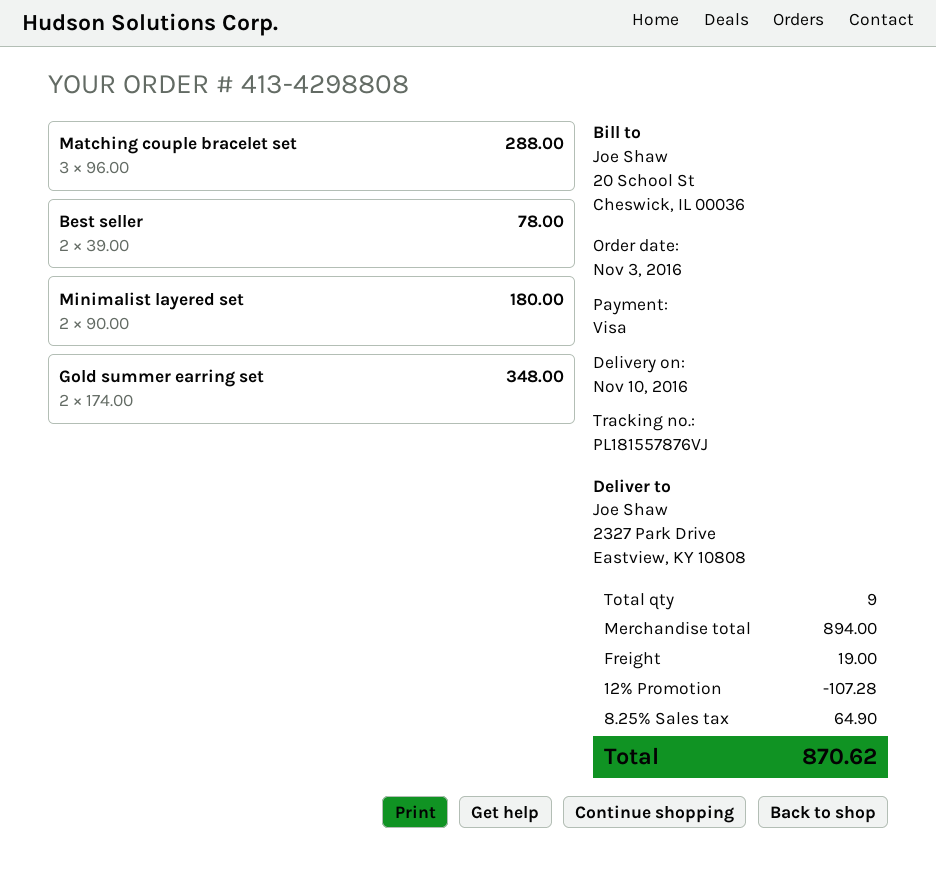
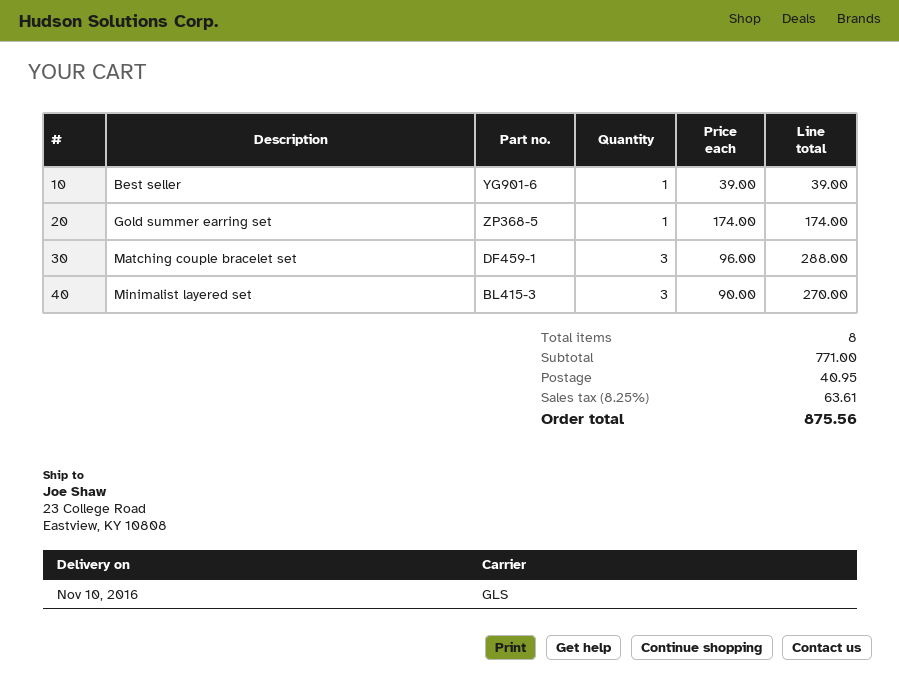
ship to: 2327 Park Drive, Eastview, KY 10808 -> 23 College Road, Eastview, KY 10808
Best seller: 2 x 39.00 = 78.00 -> 1 x 39.00 = 39.00
Minimalist layered set: 2 x 90.00 = 180.00 -> 3 x 90.00 = 270.00
Gold summer earring set: 2 x 174.00 = 348.00 -> 1 x 174.00 = 174.00
total quantity: 9 -> 8
subtotal: 894.00 -> 771.00
discount: 12% = 107.28 -> none
shipping: 19.00 -> 40.95
tax: 8.25% = 64.90 -> 8.25% = 63.61
total: 870.62 -> 875.56

